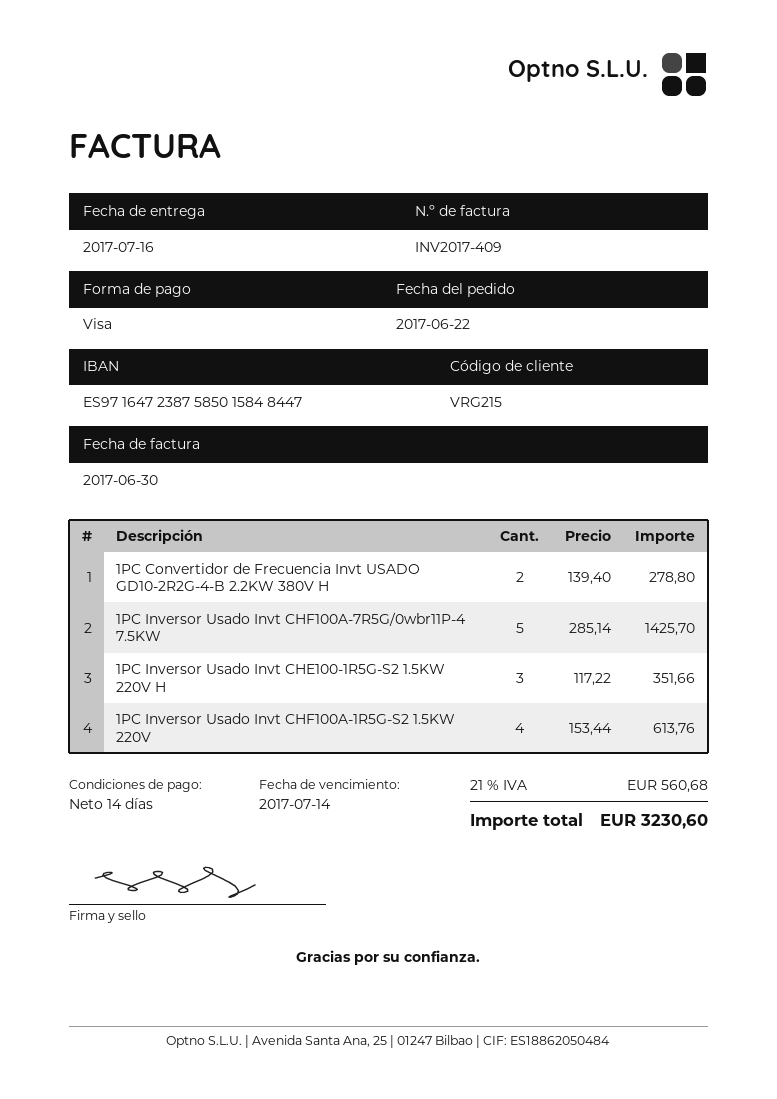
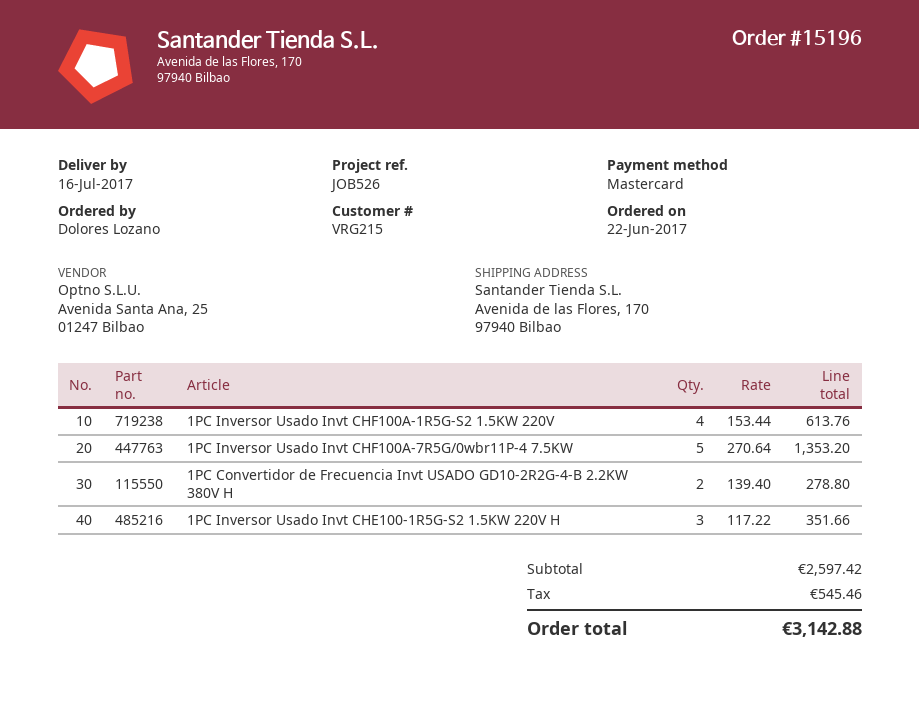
payment method: Visa -> Mastercard
1PC Inversor Usado Invt CHF100A-7R5G/0wbr11P-4 7.5KW: 5 x 285.14 = 1425.70 -> 5 x 270.64 = 1353.20
tax: 560.68 -> 545.46
total: 3230.60 -> 3142.88

